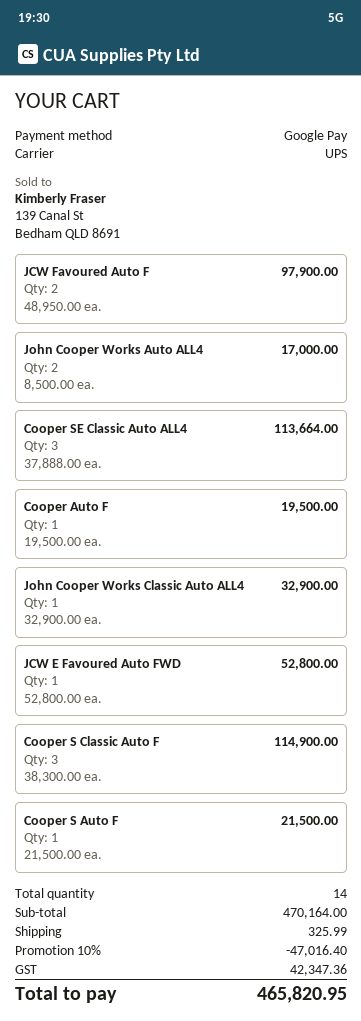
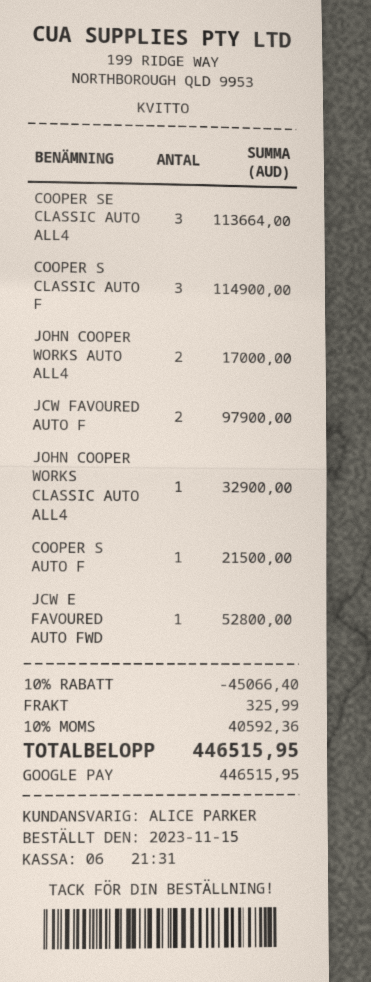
Cooper Auto F: 1 for 19500.00 -> none
discount: 10% = 47016.40 -> 10% = 45066.40
tax: 42347.36 -> 40592.36
total: 465820.95 -> 446515.95

